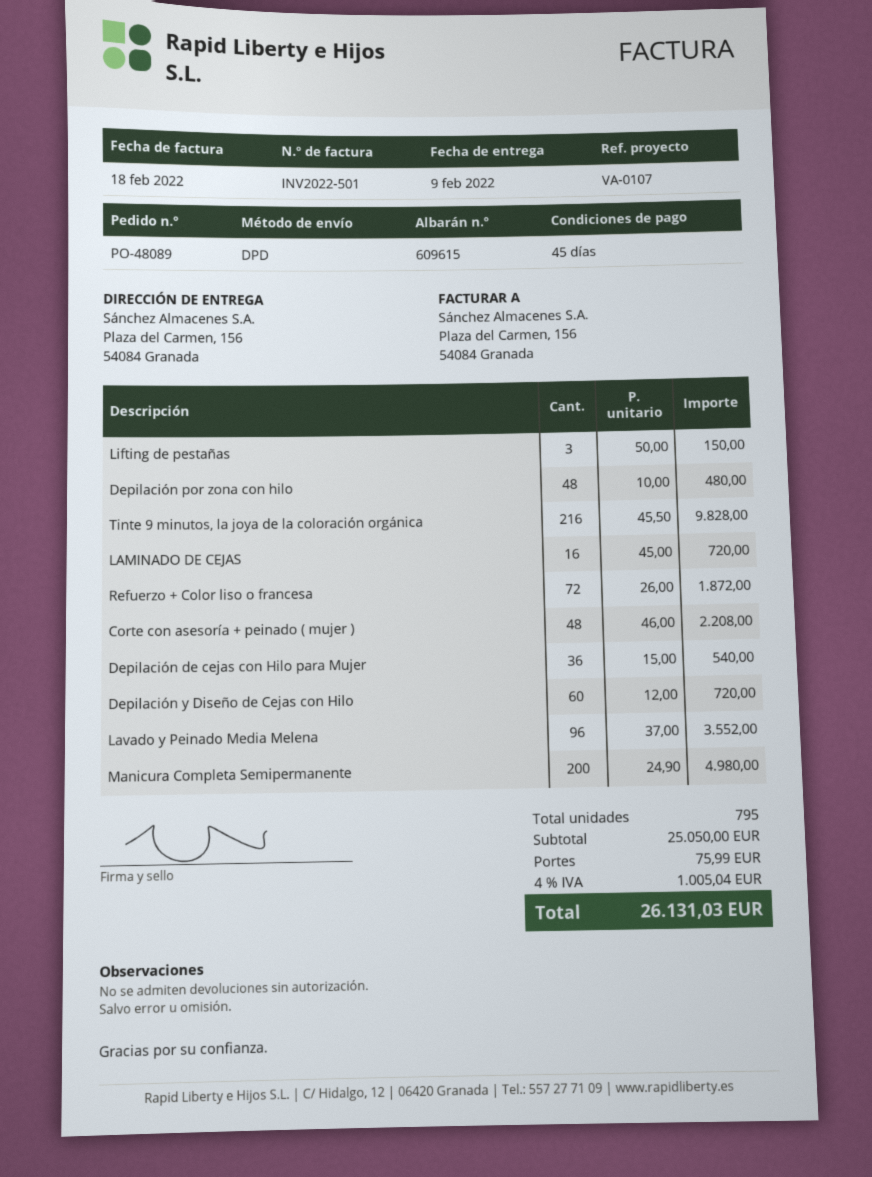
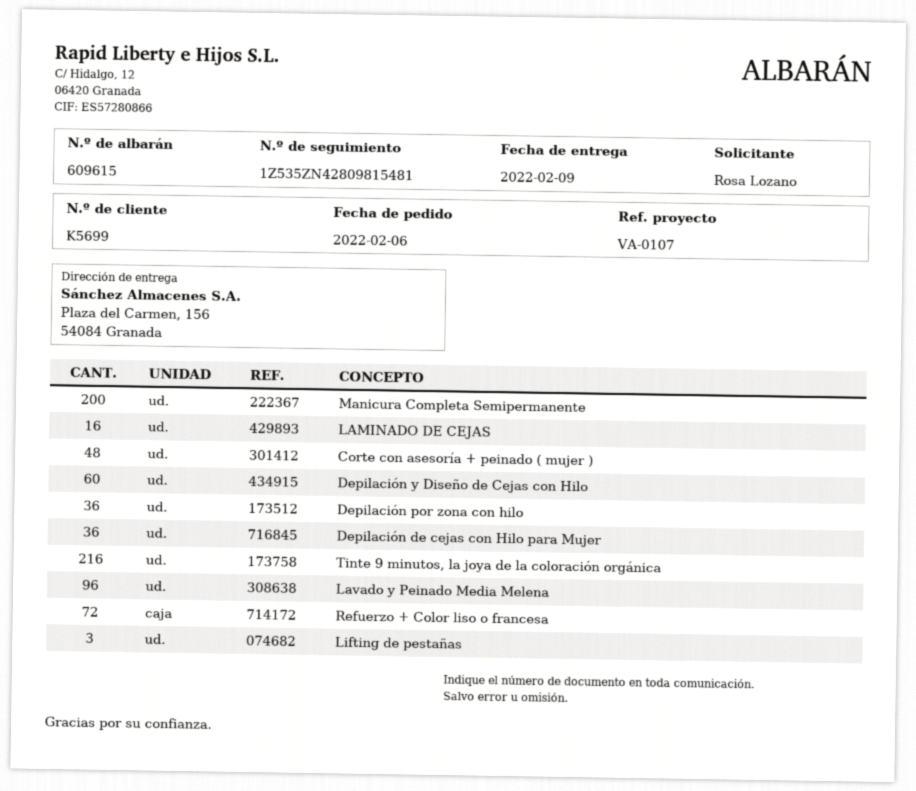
Depilación por zona con hilo: 48 -> 36

